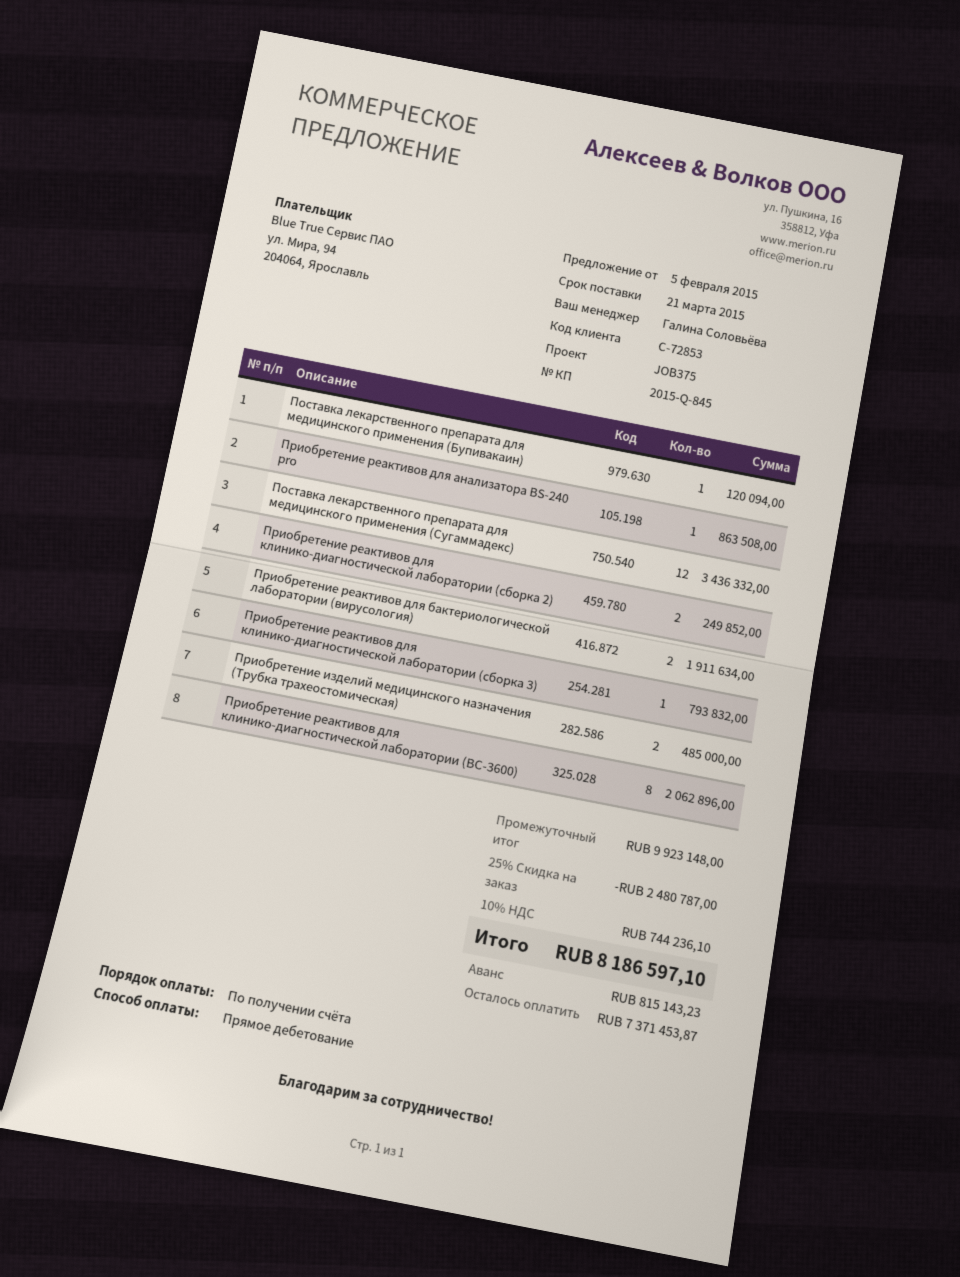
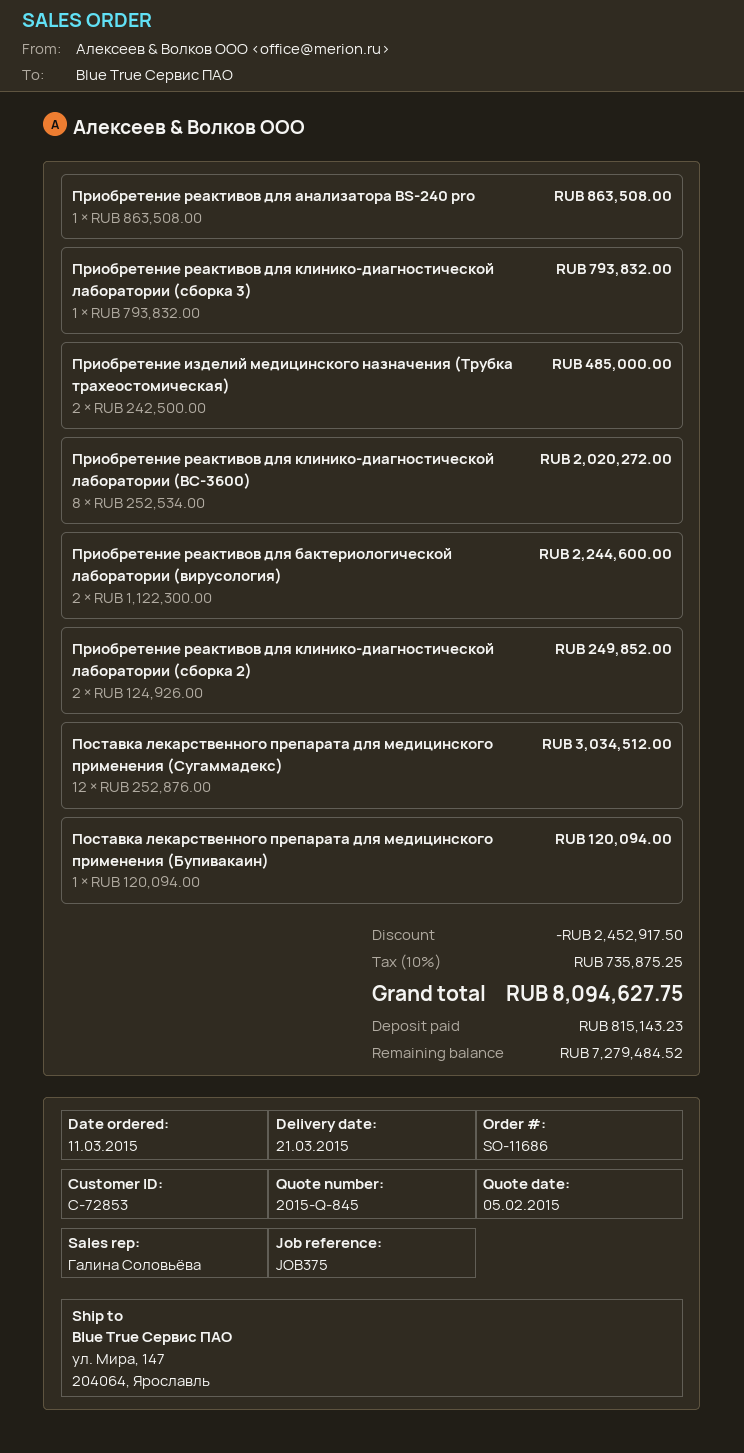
Поставка лекарственного препарата для медицинского применения (Сугаммадекс): 12 for 3436332.00 -> 12 for 3034512.00
Приобретение реактивов для бактериологической лаборатории (вирусология): 2 for 1911634.00 -> 2 for 2244600.00
Приобретение реактивов для клинико-диагностической лаборатории (ВС-3600): 8 for 2062896.00 -> 8 for 2020272.00
discount: 2480787.00 -> 2452917.50
tax: 10% = 744236.10 -> 10% = 735875.25
total: 8186597.10 -> 8094627.75
balance: 7371453.87 -> 7279484.52

